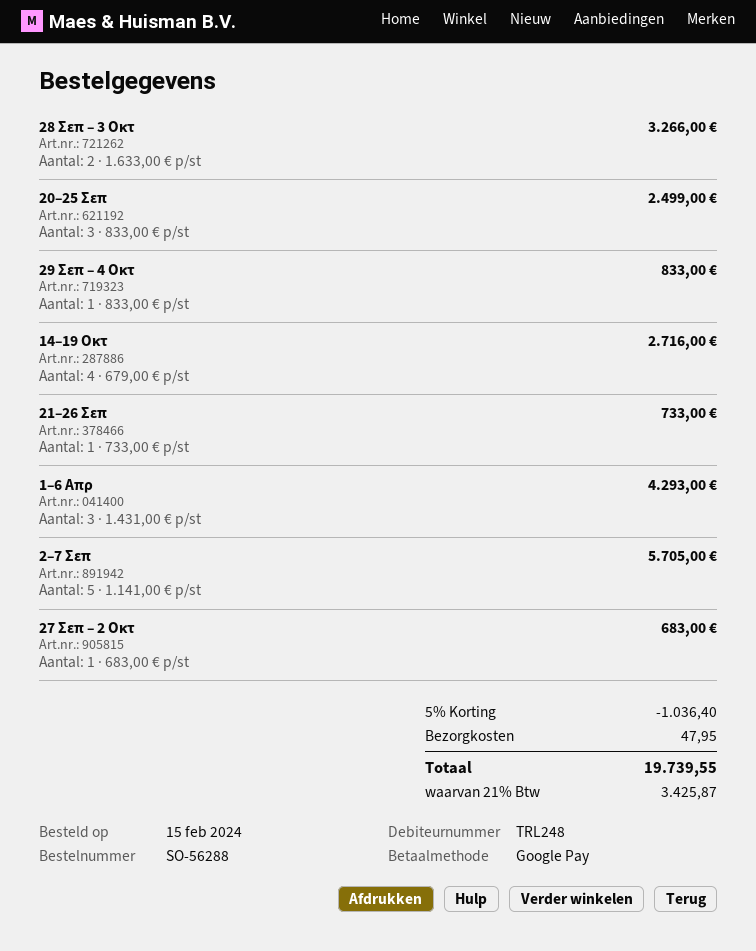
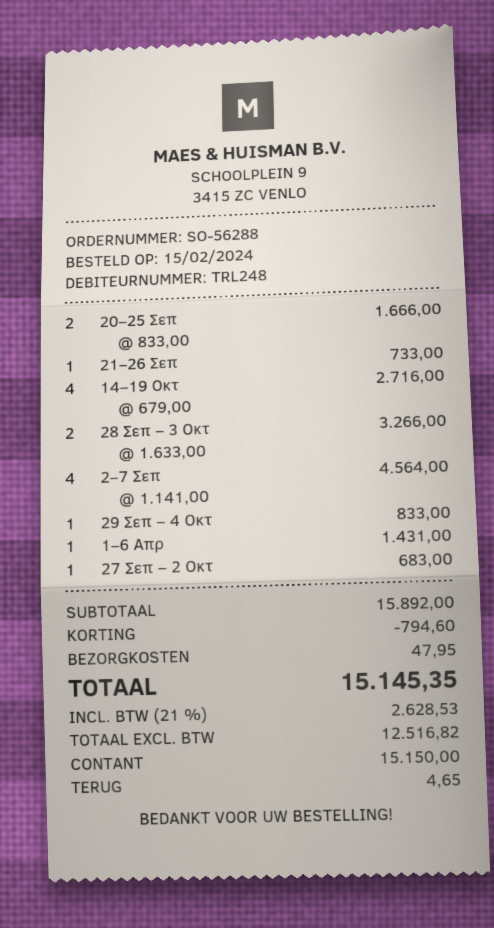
payment method: Google Pay -> cash
20–25 Σεπ: 3 x 833.00 = 2499.00 -> 2 x 833.00 = 1666.00
1–6 Απρ: 3 x 1431.00 = 4293.00 -> 1 x 1431.00 = 1431.00
2–7 Σεπ: 5 x 1141.00 = 5705.00 -> 4 x 1141.00 = 4564.00
discount: 1036.40 -> 794.60
tax: 21% = 3425.87 -> 21% = 2628.53
total: 19739.55 -> 15145.35

